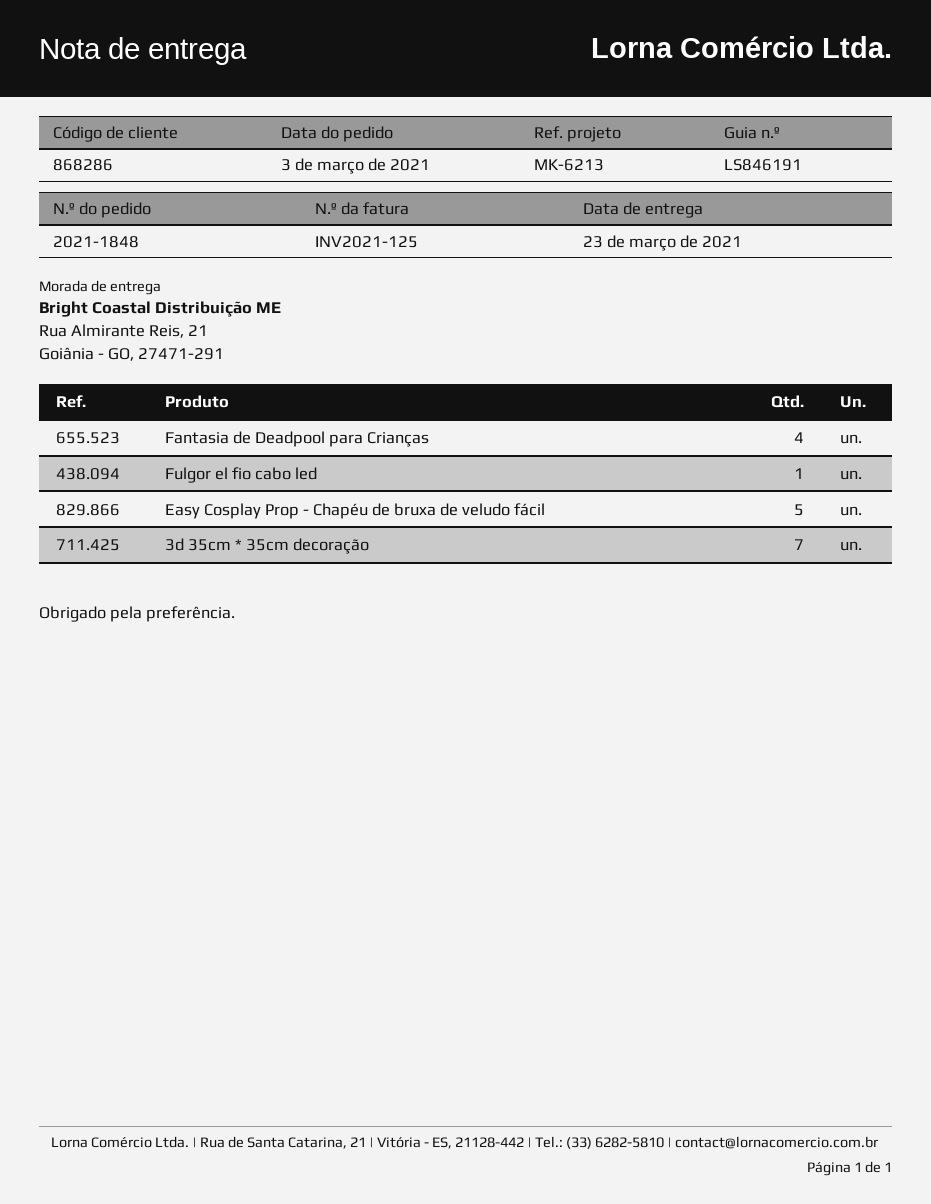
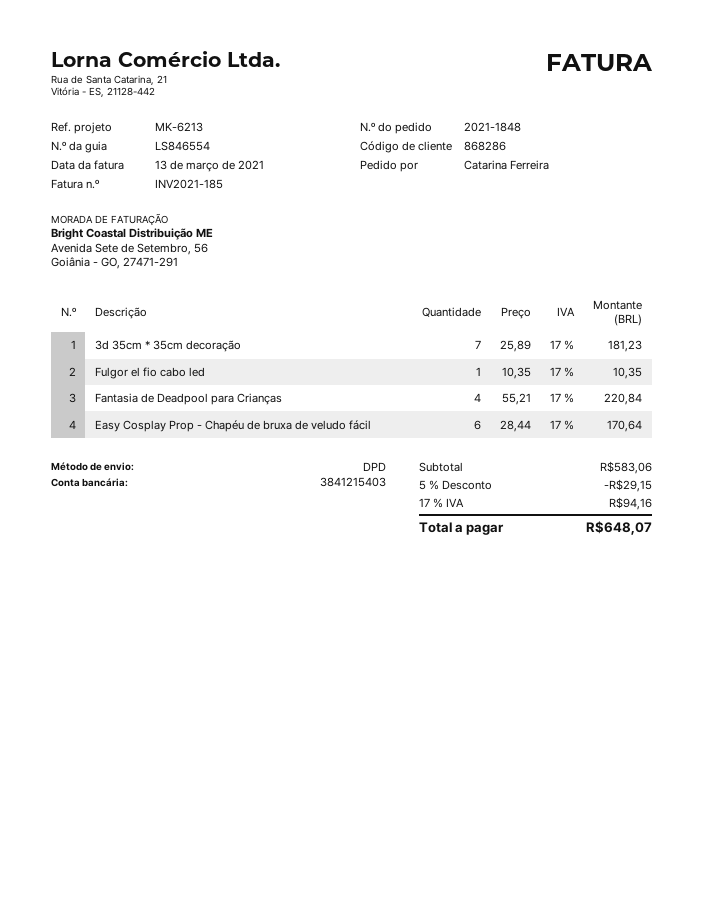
delivery note number: LS846191 -> LS846554
invoice number: INV2021-125 -> INV2021-185
Easy Cosplay Prop - Chapéu de bruxa de veludo fácil: 5 -> 6

